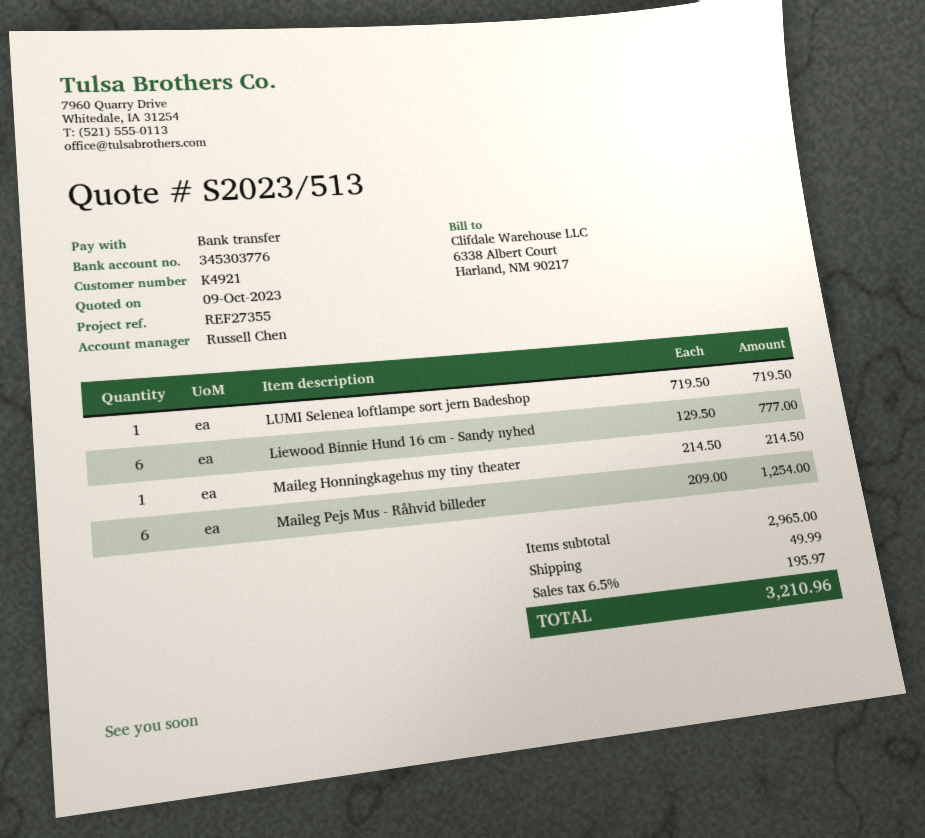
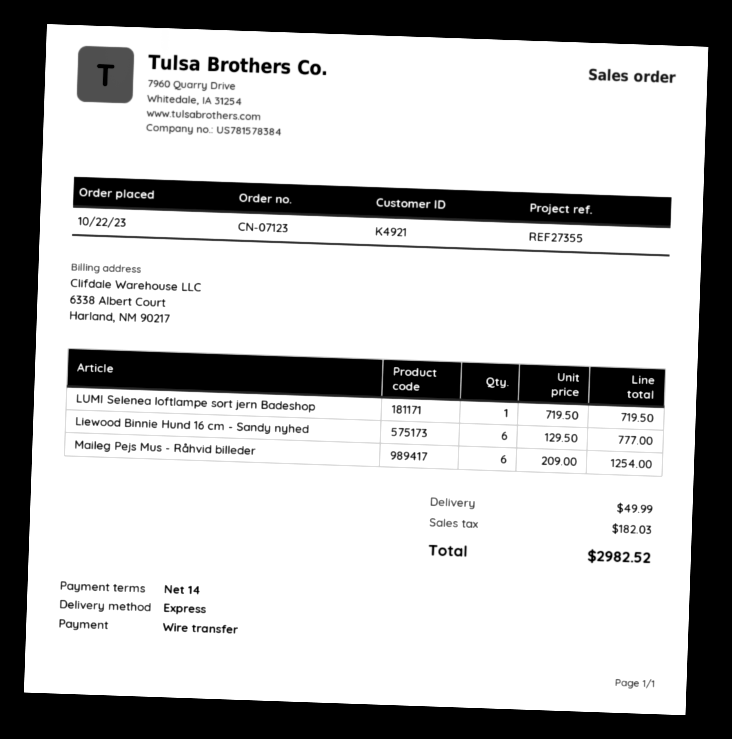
Maileg Honningkagehus my tiny theater: 1 x 214.50 = 214.50 -> none
tax: 195.97 -> 182.03
total: 3210.96 -> 2982.52

